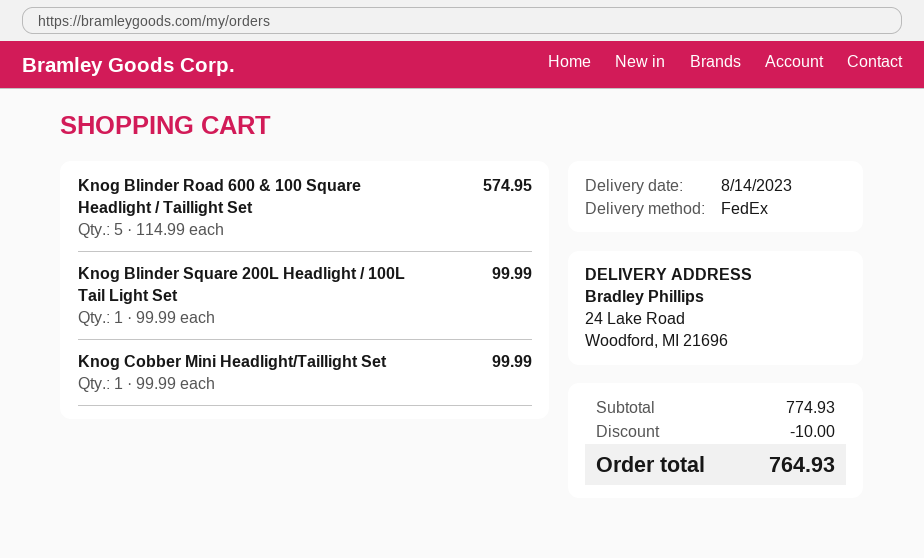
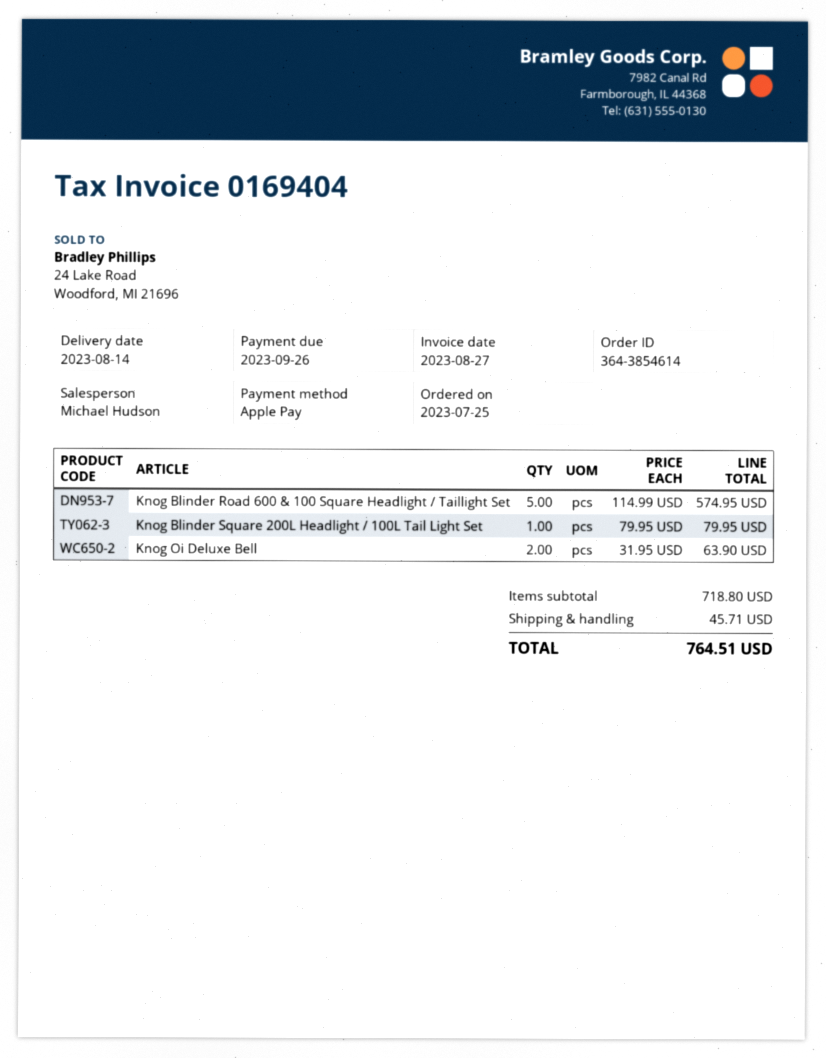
Knog Blinder Square 200L Headlight / 100L Tail Light Set: 1 x 99.99 = 99.99 -> 1 x 79.95 = 79.95
Knog Cobber Mini Headlight/Taillight Set: 1 x 99.99 = 99.99 -> none
Knog Oi Deluxe Bell: none -> 2 x 31.95 = 63.90
subtotal: 774.93 -> 718.80
discount: 10.00 -> none
shipping: none -> 45.71
total: 764.93 -> 764.51

